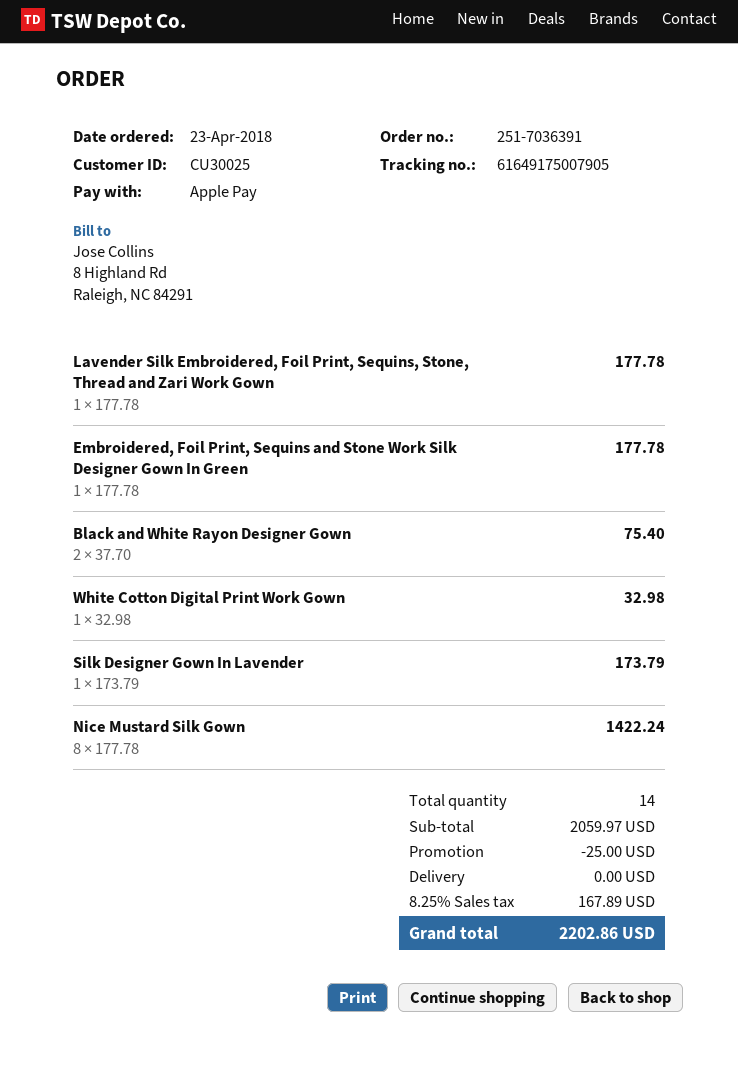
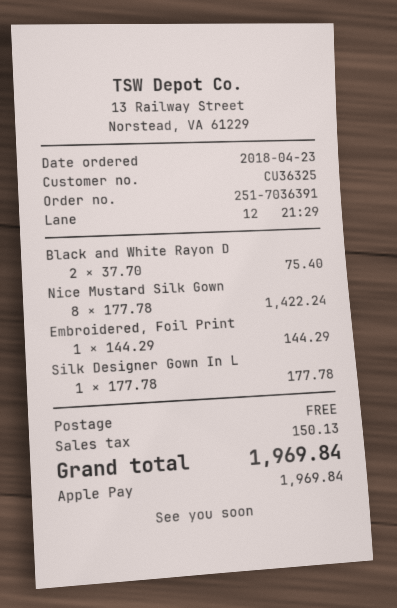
customer number: CU30025 -> CU36325
Lavender Silk Embroidered, Foil Print, Sequins, Stone, Thread and Zari Work Gown: 1 x 177.78 = 177.78 -> none
Embroidered, Foil Print, Sequins and Stone Work Silk Designer Gown In Green: 1 x 177.78 = 177.78 -> 1 x 144.29 = 144.29
White Cotton Digital Print Work Gown: 1 x 32.98 = 32.98 -> none
Silk Designer Gown In Lavender: 1 x 173.79 = 173.79 -> 1 x 177.78 = 177.78
discount: 25.00 -> none
tax: 167.89 -> 150.13
total: 2202.86 -> 1969.84

